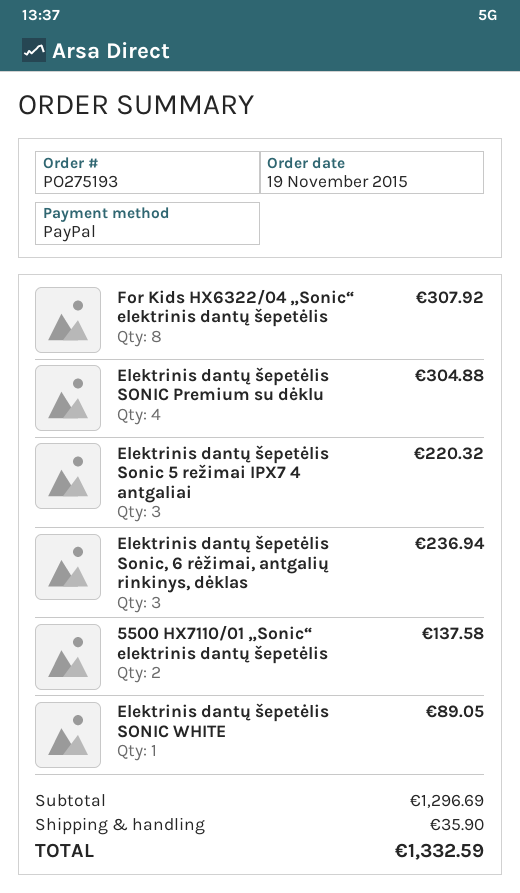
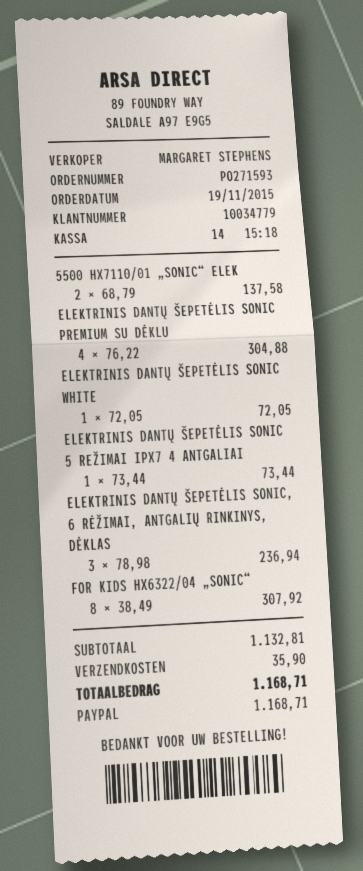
order number: PO275193 -> PO271593
Elektrinis dantų šepetėlis Sonic 5 režimai IPX7 4 antgaliai: 3 for 220.32 -> 1 for 73.44
Elektrinis dantų šepetėlis SONIC WHITE: 1 for 89.05 -> 1 for 72.05
subtotal: 1296.69 -> 1132.81
total: 1332.59 -> 1168.71

